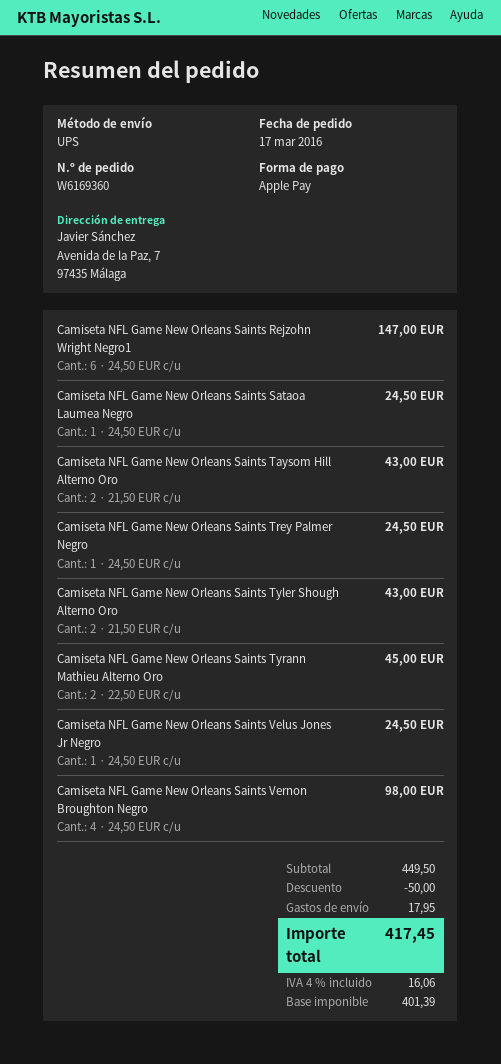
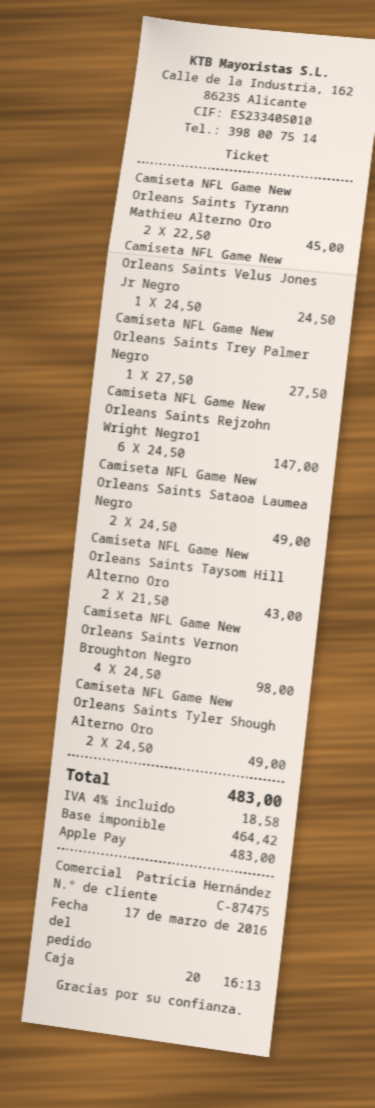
Camiseta NFL Game New Orleans Saints Sataoa Laumea Negro: 1 x 24.50 = 24.50 -> 2 x 24.50 = 49.00
Camiseta NFL Game New Orleans Saints Trey Palmer Negro: 1 x 24.50 = 24.50 -> 1 x 27.50 = 27.50
Camiseta NFL Game New Orleans Saints Tyler Shough Alterno Oro: 2 x 21.50 = 43.00 -> 2 x 24.50 = 49.00
discount: 50.00 -> none
shipping: 17.95 -> none
net: 401.39 -> 464.42
tax: 4% = 16.06 -> 4% = 18.58
total: 417.45 -> 483.00

